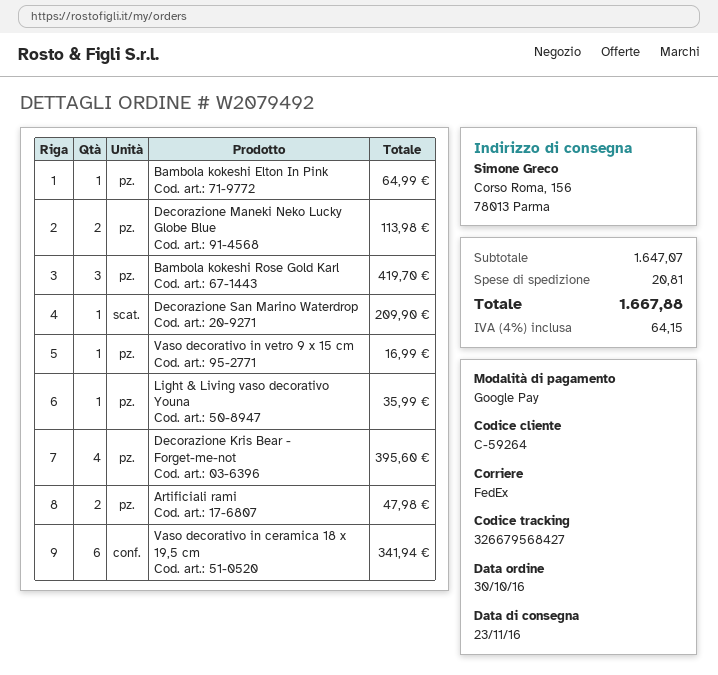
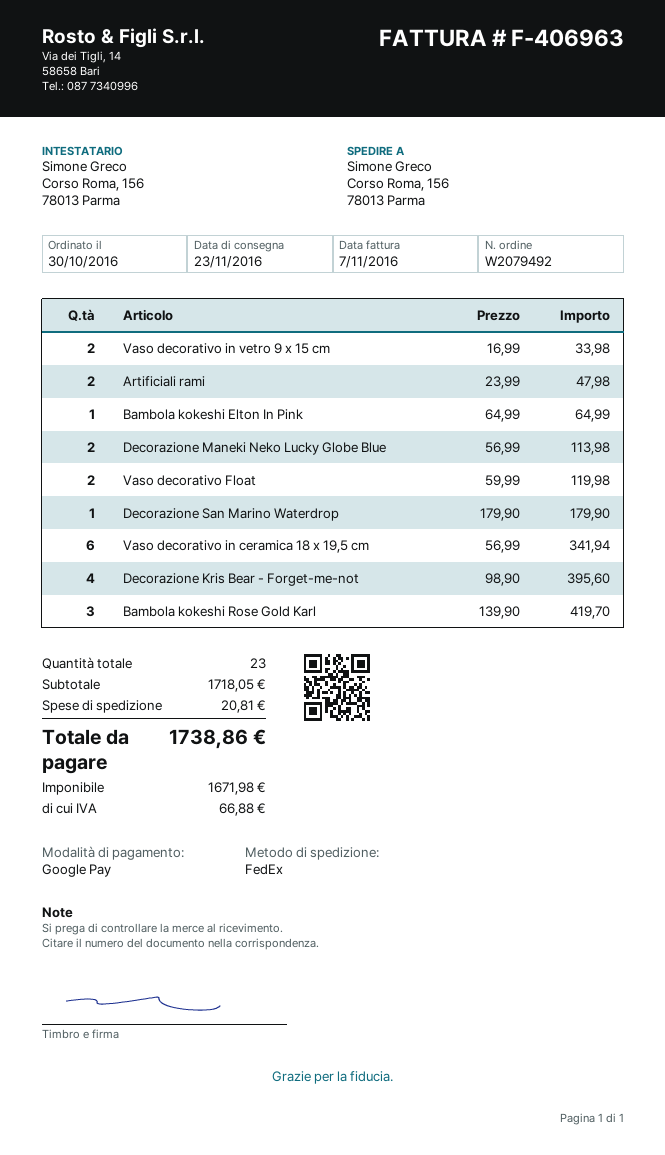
Decorazione San Marino Waterdrop: 1 for 209.90 -> 1 for 179.90
Vaso decorativo in vetro 9 x 15 cm: 1 for 16.99 -> 2 for 33.98
Light & Living vaso decorativo Youna: 1 for 35.99 -> none
Vaso decorativo Float: none -> 2 for 119.98
subtotal: 1647.07 -> 1718.05
tax: 64.15 -> 66.88
total: 1667.88 -> 1738.86

